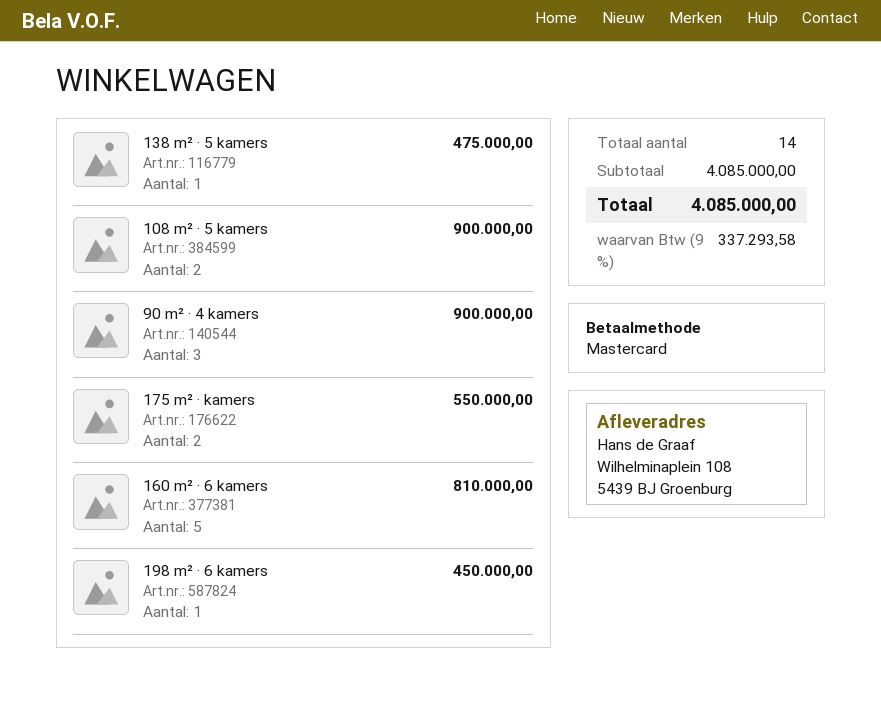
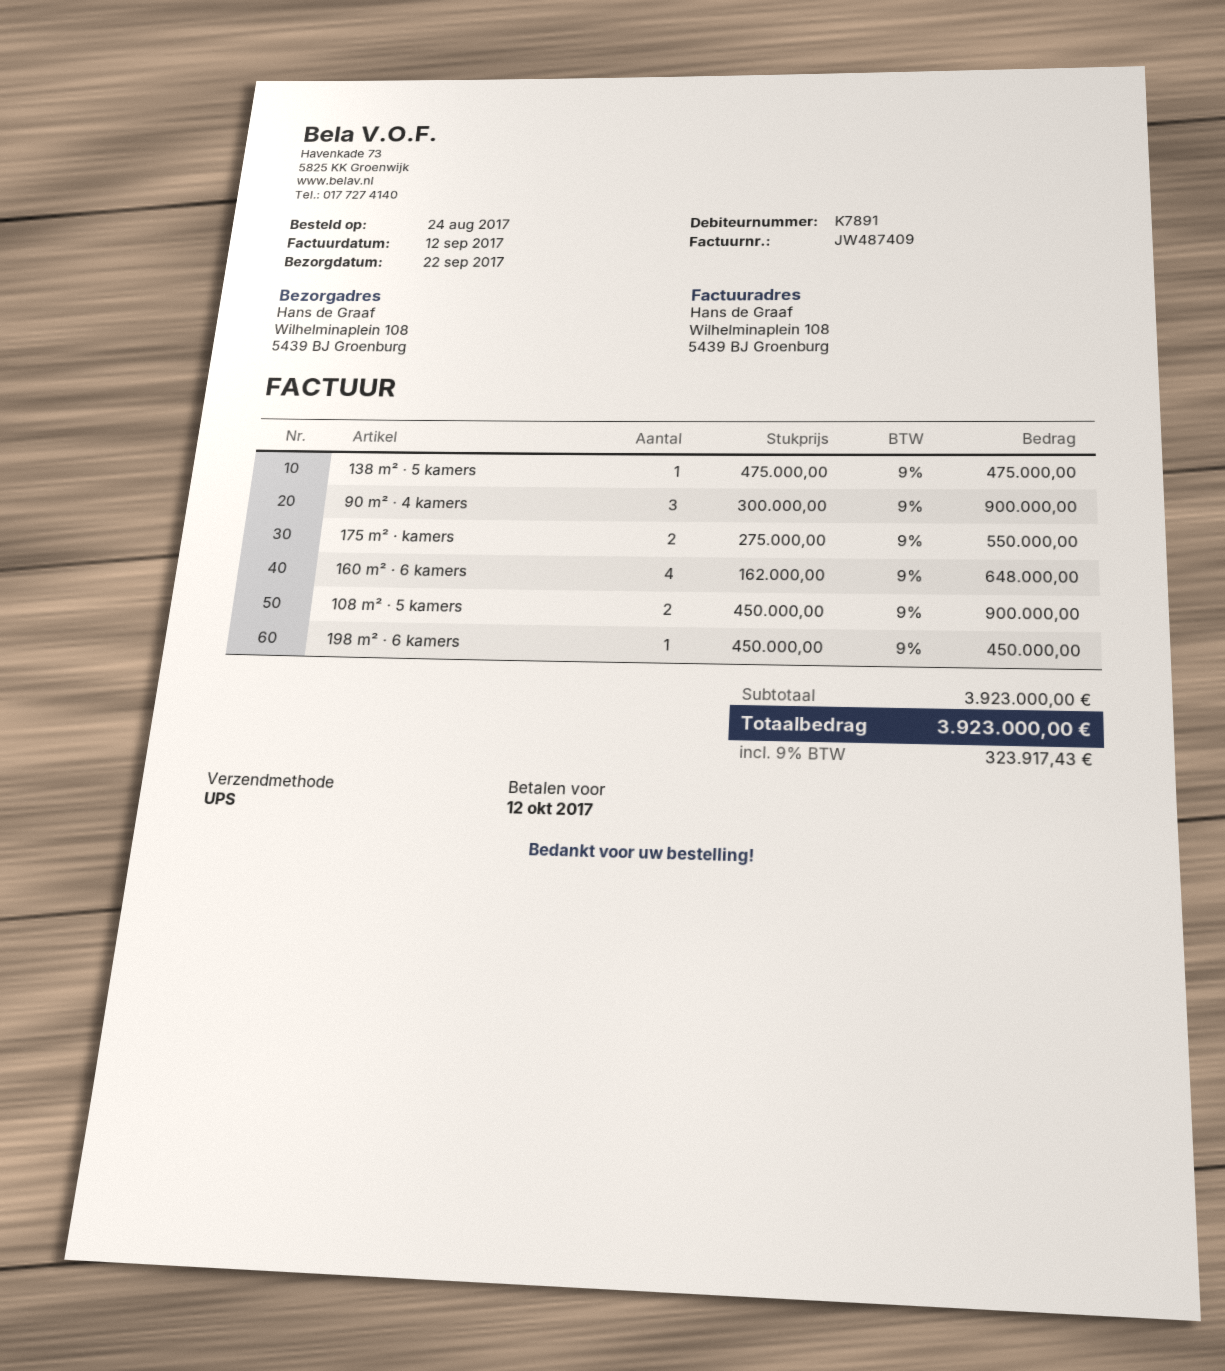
160 m² · 6 kamers: 5 for 810000.00 -> 4 for 648000.00
subtotal: 4085000.00 -> 3923000.00
tax: 9% = 337293.58 -> 9% = 323917.43
total: 4085000.00 -> 3923000.00

